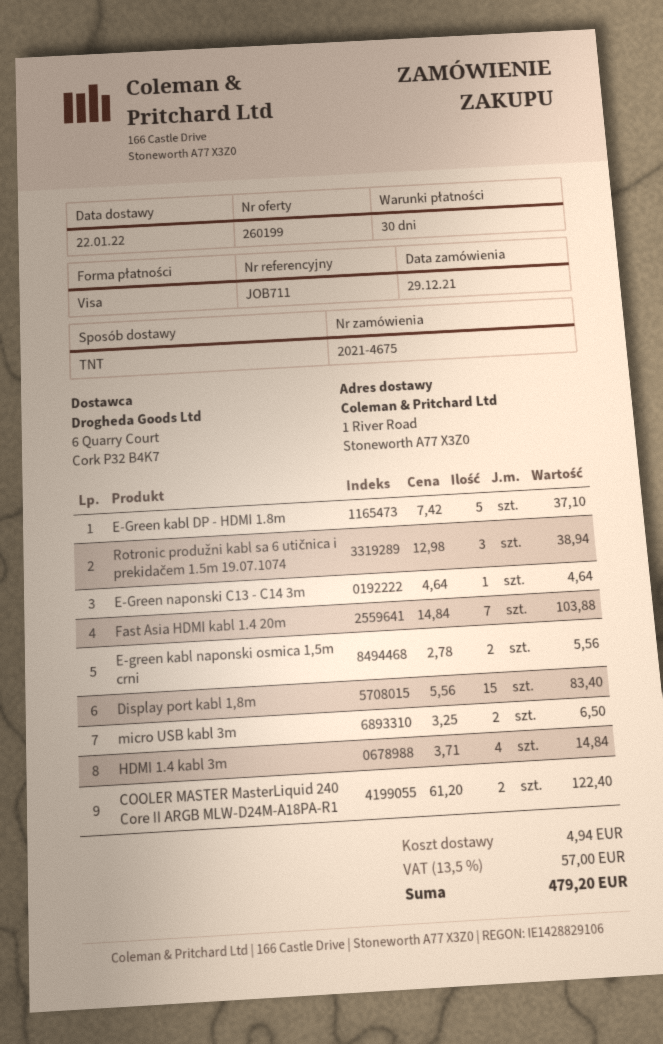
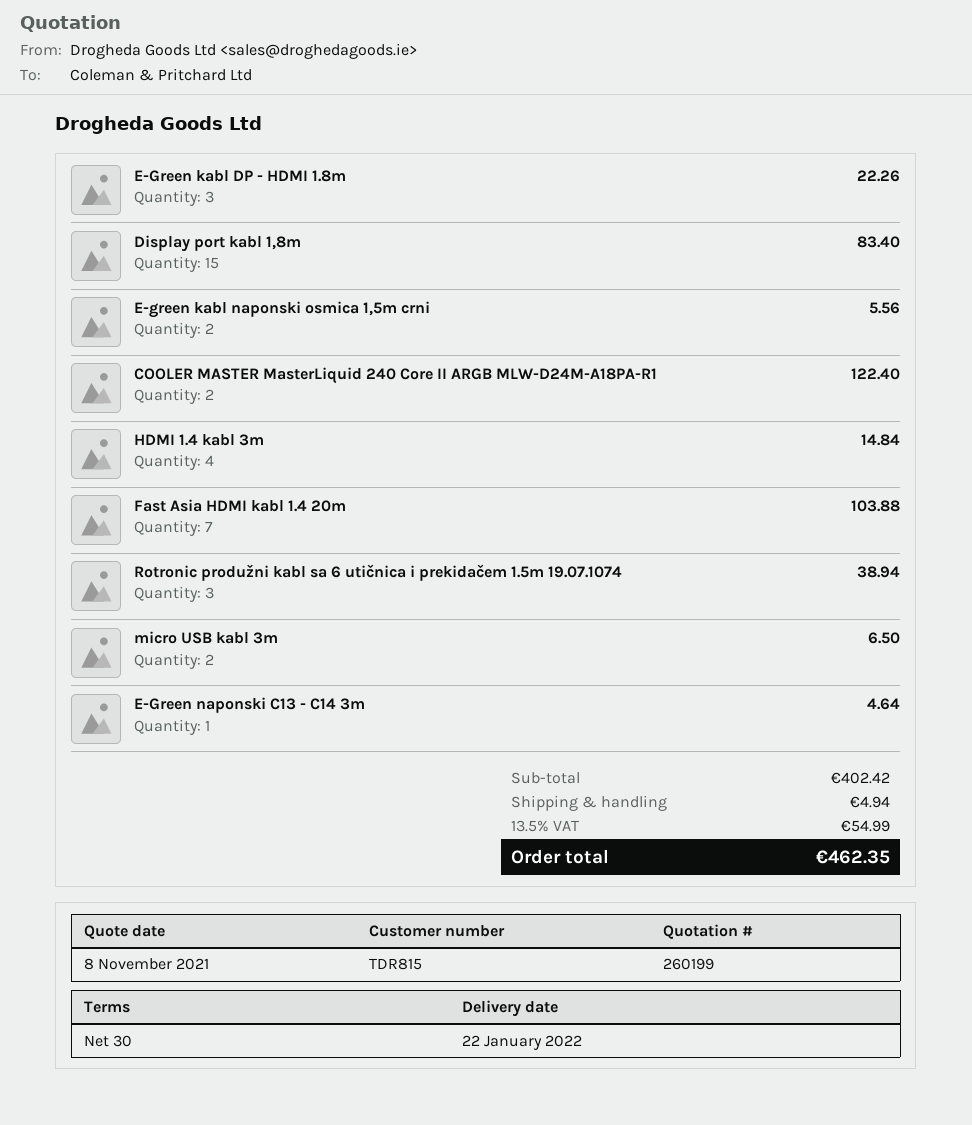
E-Green kabl DP - HDMI 1.8m: 5 for 37.10 -> 3 for 22.26
tax: 13.5% = 57.00 -> 13.5% = 54.99
total: 479.20 -> 462.35

